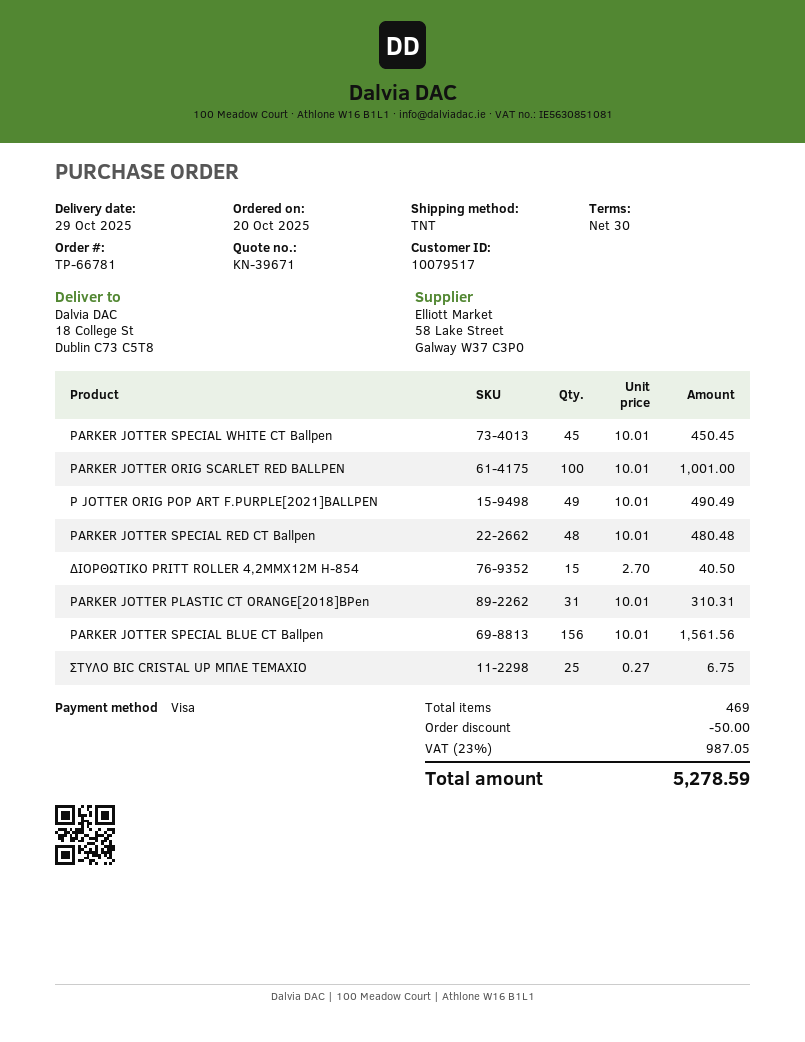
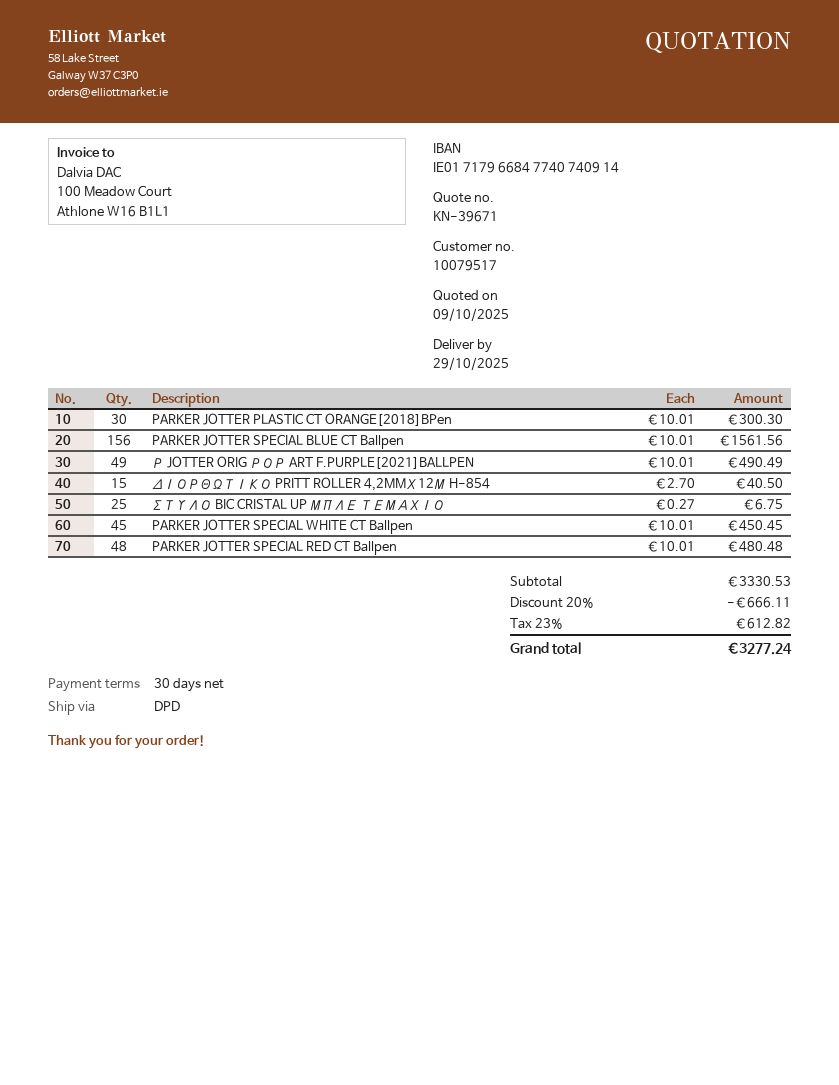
shipping method: TNT -> DPD
PARKER JOTTER ORIG SCARLET RED BALLPEN: 100 x 10.01 = 1001.00 -> none
PARKER JOTTER PLASTIC CT ORANGE[2018]BPen: 31 x 10.01 = 310.31 -> 30 x 10.01 = 300.30
discount: 50.00 -> 666.11
tax: 23% = 987.05 -> 23% = 612.82
total: 5278.59 -> 3277.24

